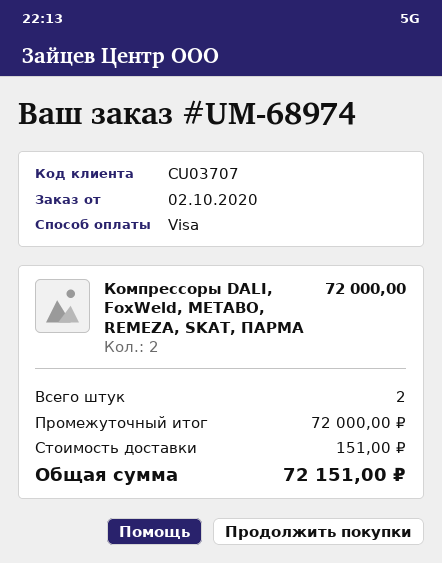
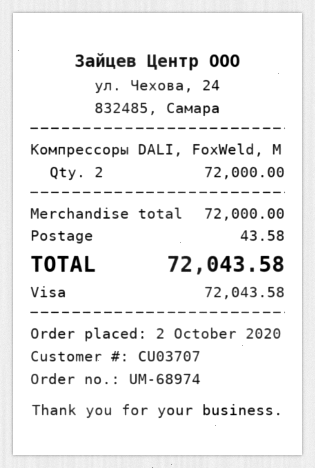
shipping: 151.00 -> 43.58
total: 72151.00 -> 72043.58

